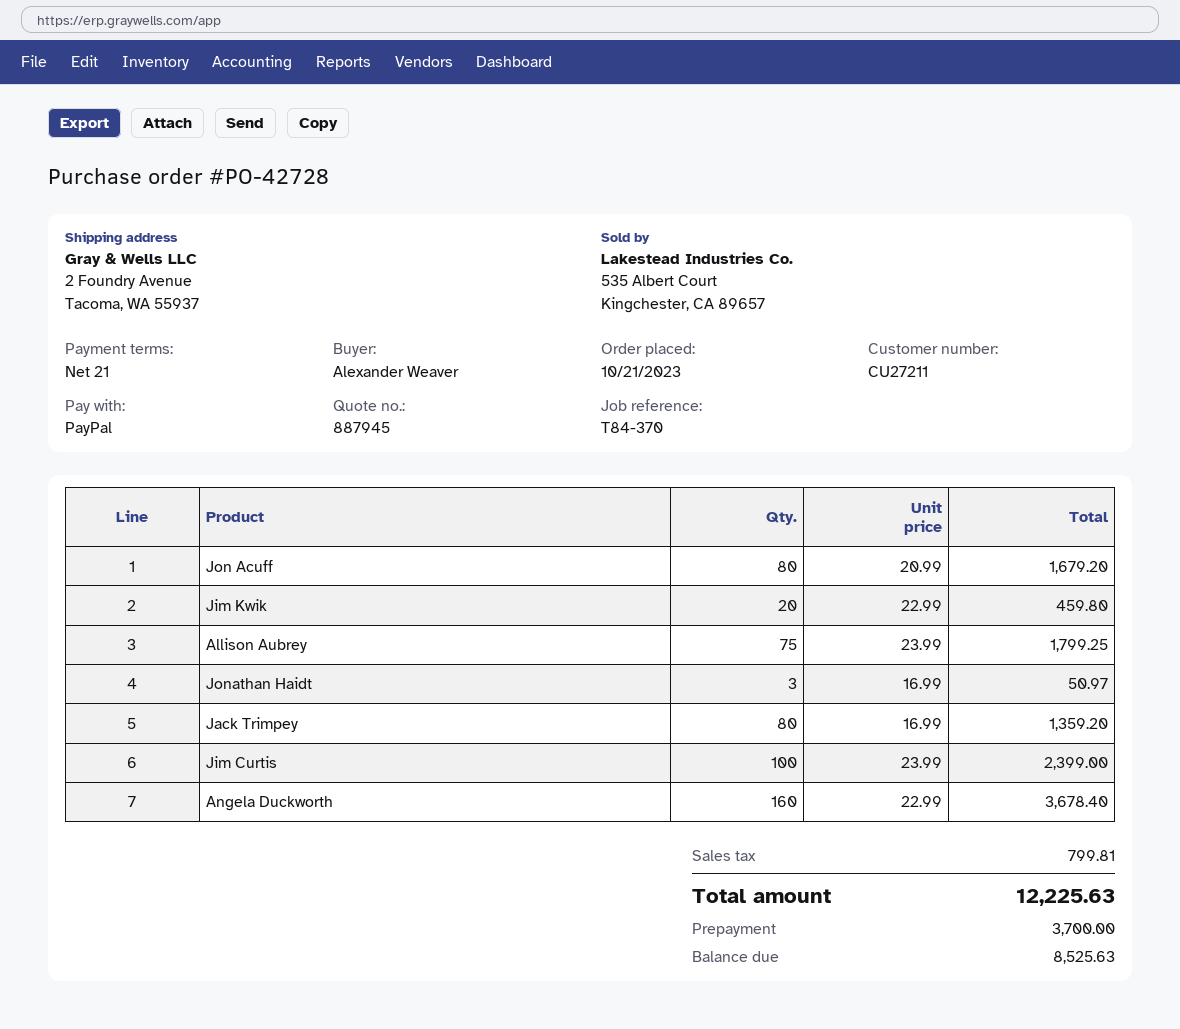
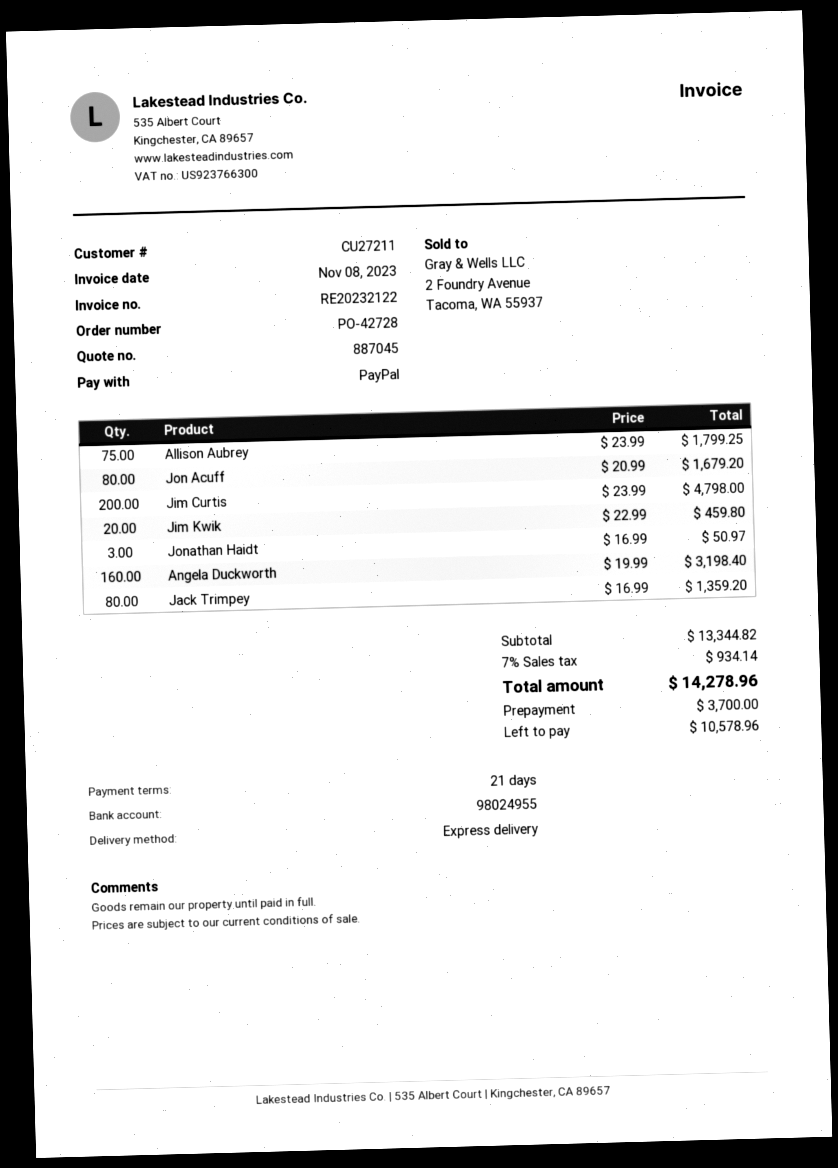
quote number: 887945 -> 887045
Jim Curtis: 100 x 23.99 = 2399.00 -> 200 x 23.99 = 4798.00
Angela Duckworth: 160 x 22.99 = 3678.40 -> 160 x 19.99 = 3198.40
tax: 799.81 -> 934.14
total: 12225.63 -> 14278.96
balance: 8525.63 -> 10578.96

